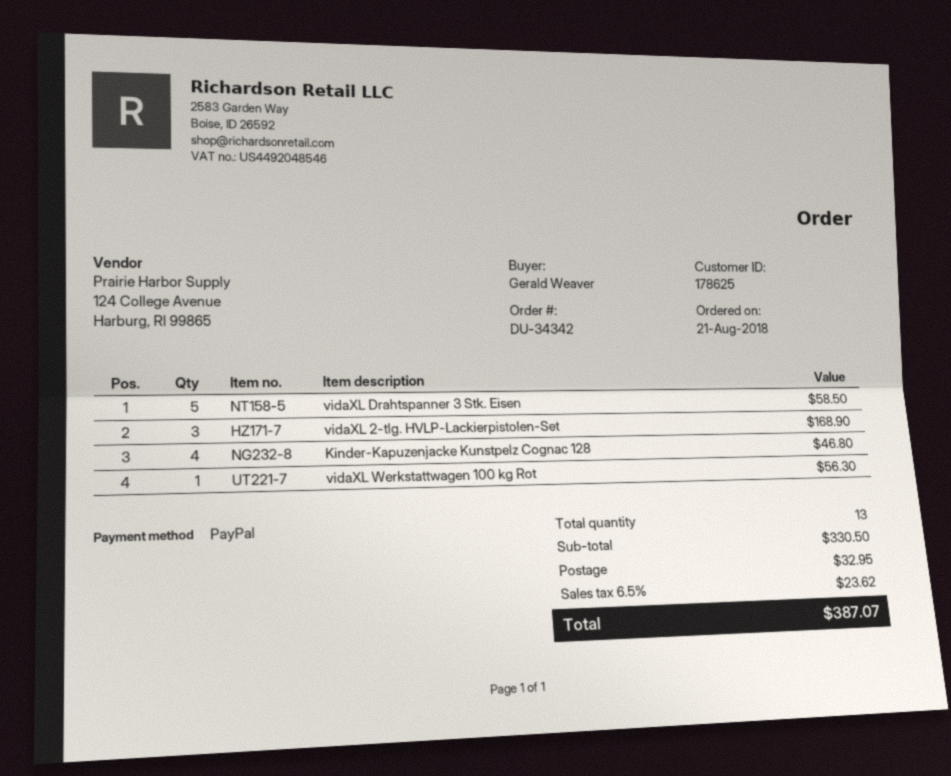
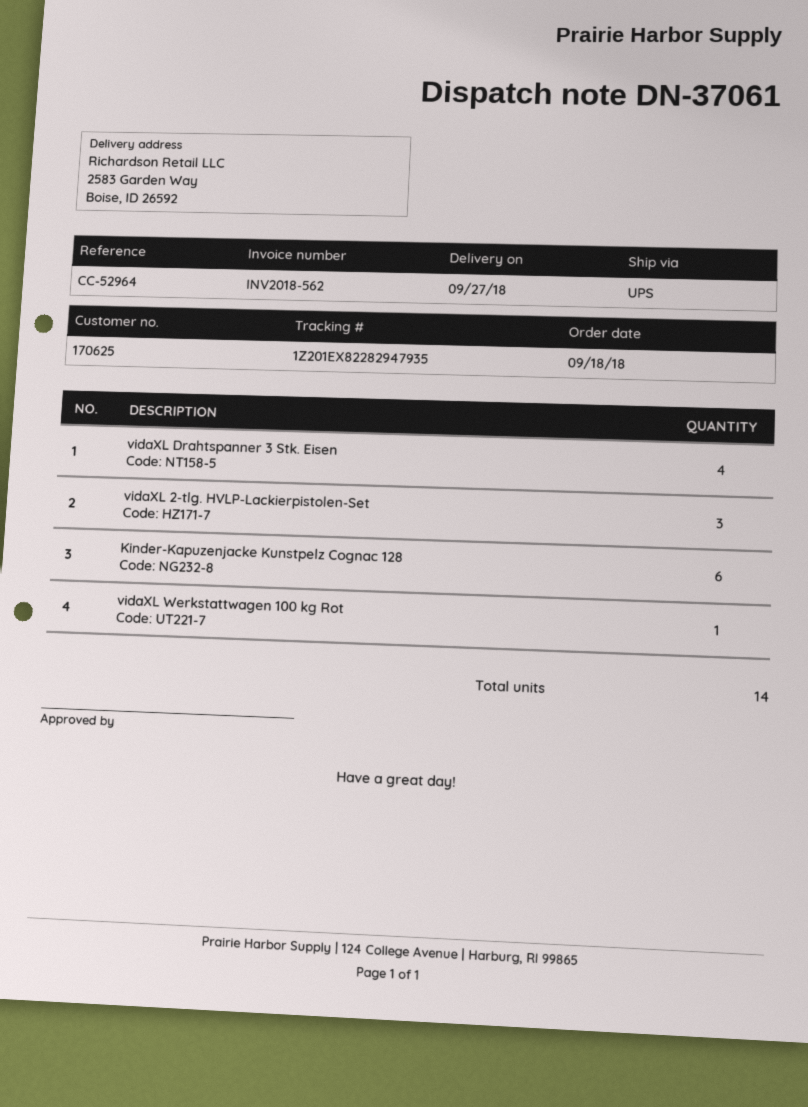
order date: 2018-08-21 -> 2018-09-18
customer number: 178625 -> 170625
vidaXL Drahtspanner 3 Stk. Eisen: 5 -> 4
Kinder-Kapuzenjacke Kunstpelz Cognac 128: 4 -> 6
total quantity: 13 -> 14

